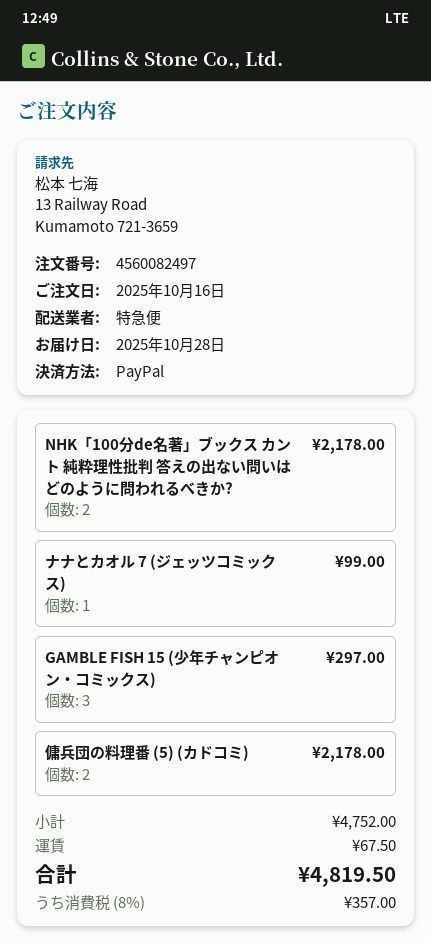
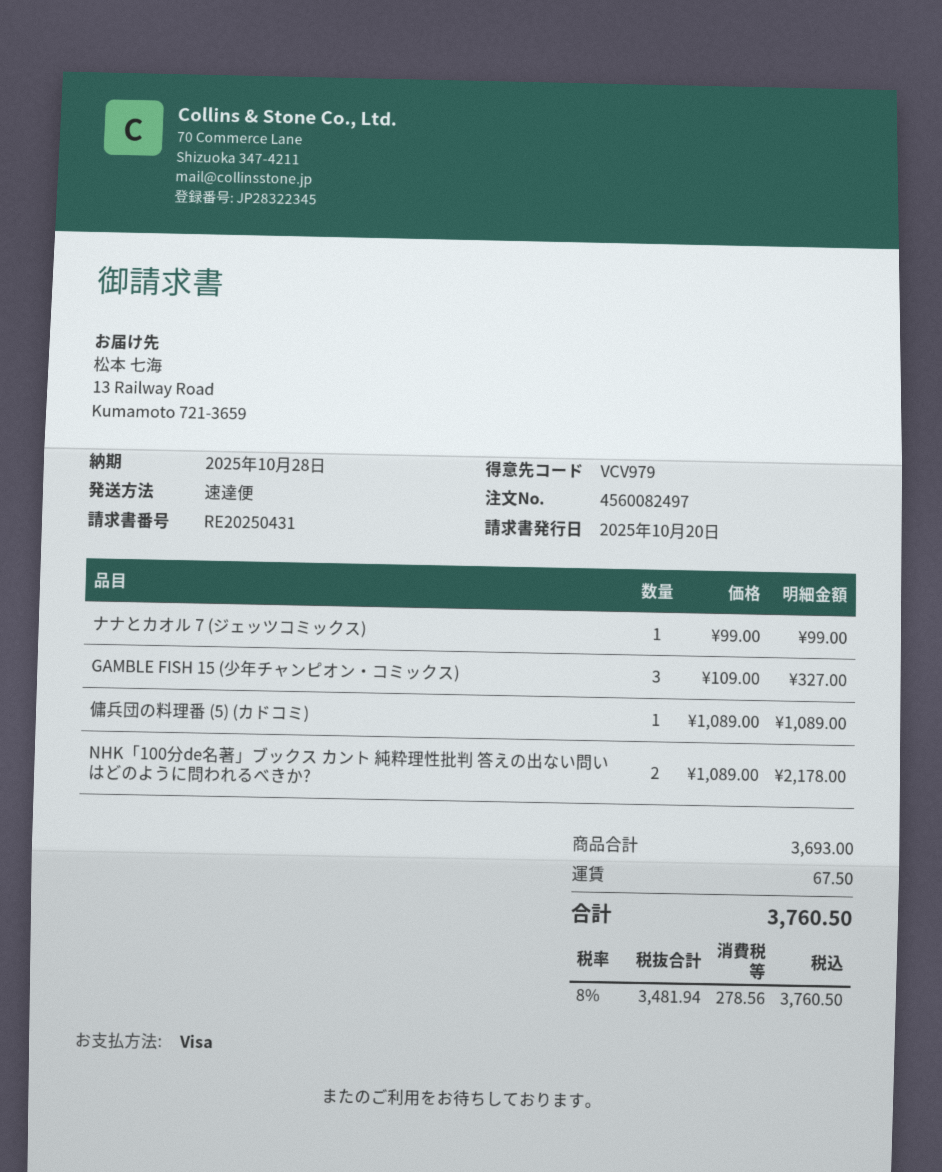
payment method: PayPal -> Visa
GAMBLE FISH 15 (少年チャンピオン・コミックス): 3 for 297.00 -> 3 for 327.00
傭兵団の料理番 (5) (カドコミ): 2 for 2178.00 -> 1 for 1089.00
subtotal: 4752.00 -> 3693.00
tax: 8% = 357.00 -> 8% = 278.56
total: 4819.50 -> 3760.50

